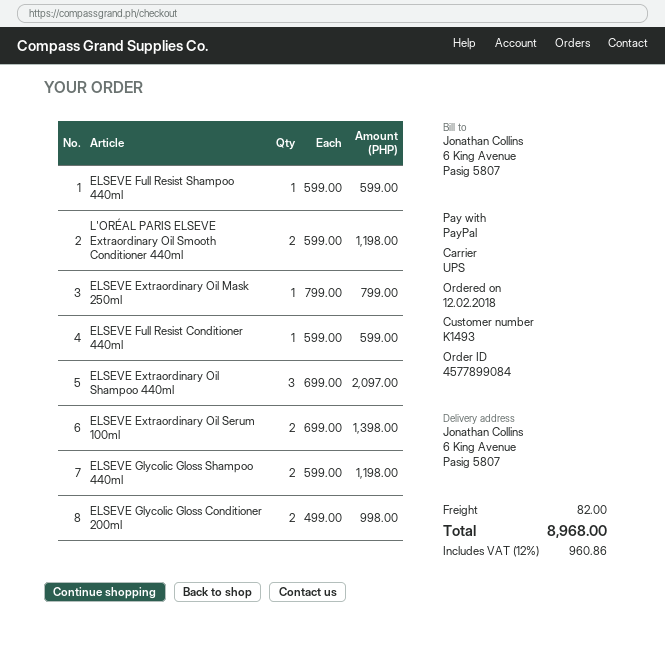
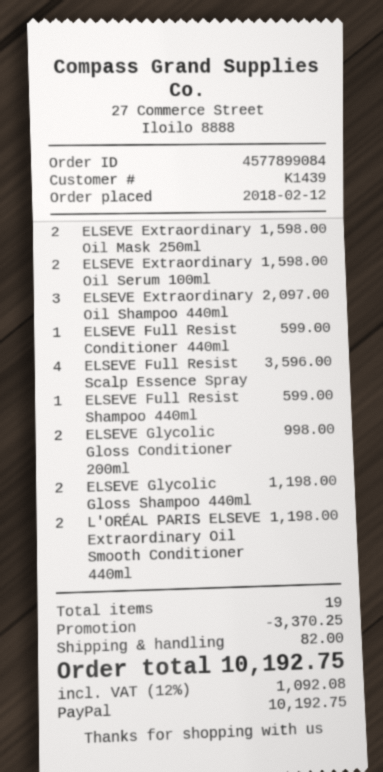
customer number: K1493 -> K1439
ELSEVE Extraordinary Oil Mask 250ml: 1 for 799.00 -> 2 for 1598.00
ELSEVE Extraordinary Oil Serum 100ml: 2 for 1398.00 -> 2 for 1598.00
ELSEVE Full Resist Scalp Essence Spray: none -> 4 for 3596.00
discount: none -> 3370.25
tax: 12% = 960.86 -> 12% = 1092.08
total: 8968.00 -> 10192.75

